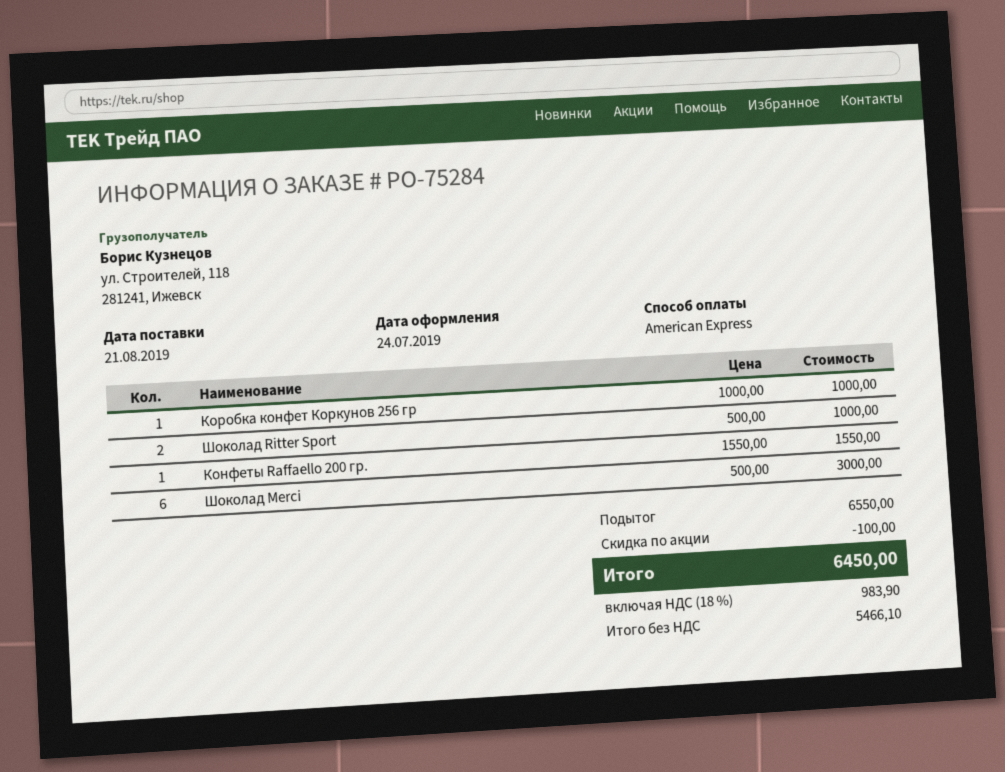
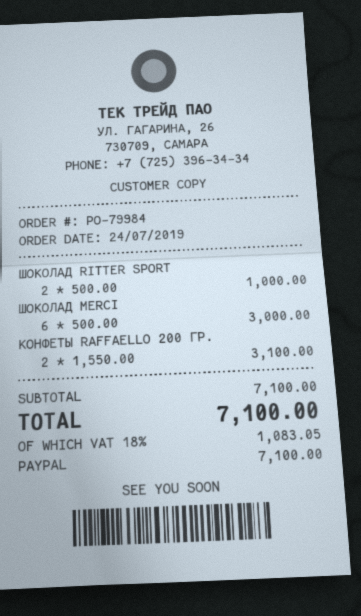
order number: PO-75284 -> PO-79984
payment method: American Express -> PayPal
Коробка конфет Коркунов 256 гр: 1 x 1000.00 = 1000.00 -> none
Конфеты Raffaello 200 гр.: 1 x 1550.00 = 1550.00 -> 2 x 1550.00 = 3100.00
subtotal: 6550.00 -> 7100.00
discount: 100.00 -> none
tax: 18% = 983.90 -> 18% = 1083.05
total: 6450.00 -> 7100.00

